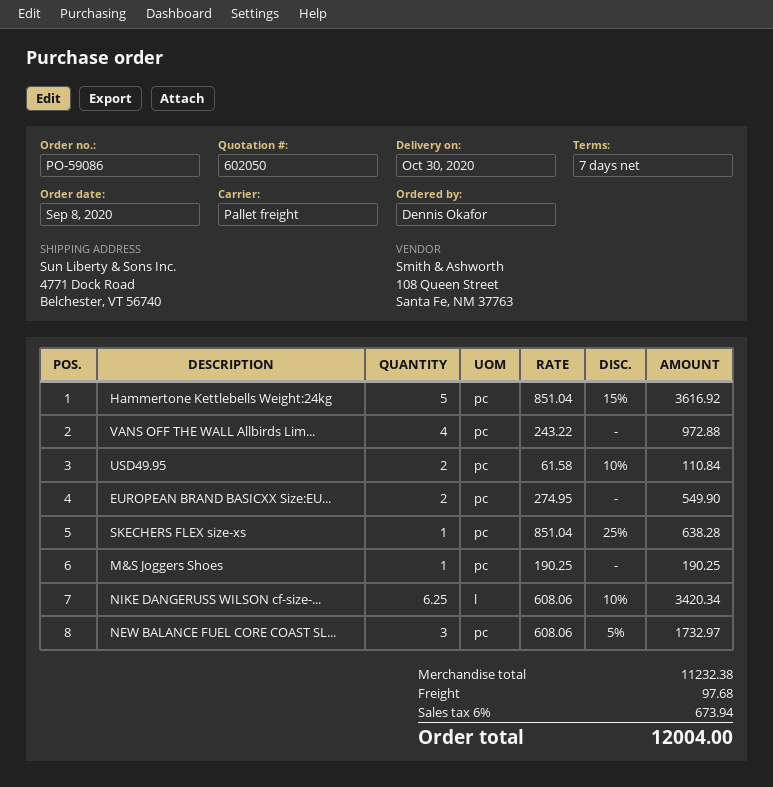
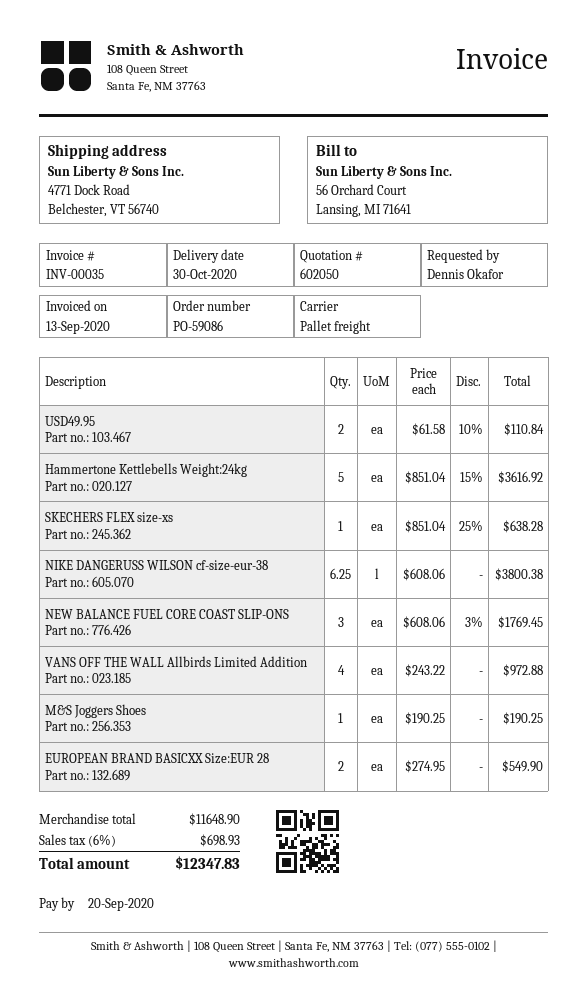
NIKE DANGERUSS WILSON cf-size-...: 6.25 x 608.06 - 10% = 3420.34 -> 6.25 x 608.06 = 3800.38
NEW BALANCE FUEL CORE COAST SL...: 3 x 608.06 - 5% = 1732.97 -> 3 x 608.06 - 3% = 1769.45
subtotal: 11232.38 -> 11648.90
shipping: 97.68 -> none
tax: 6% = 673.94 -> 6% = 698.93
total: 12004.00 -> 12347.83

